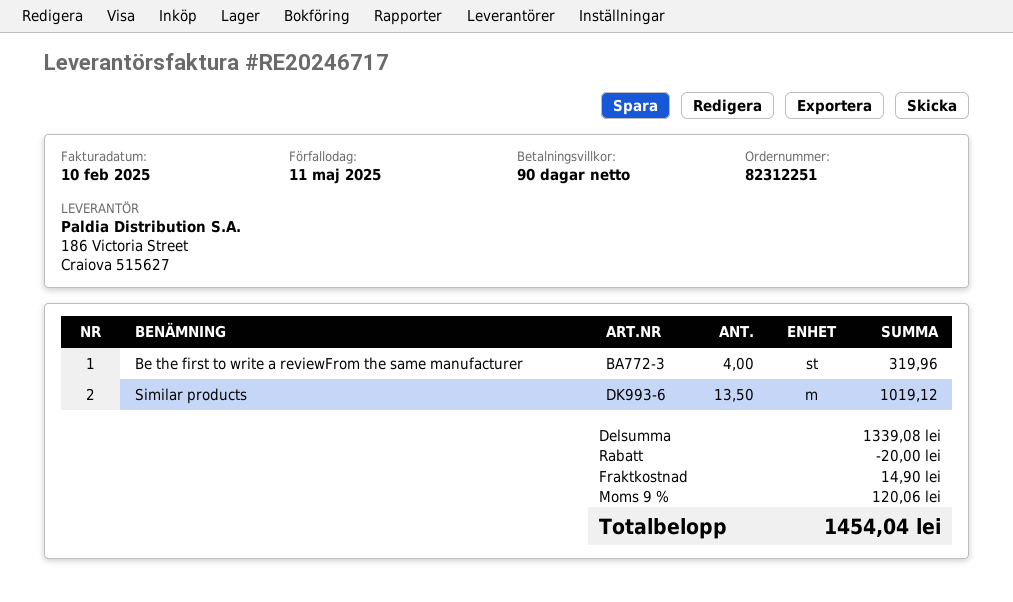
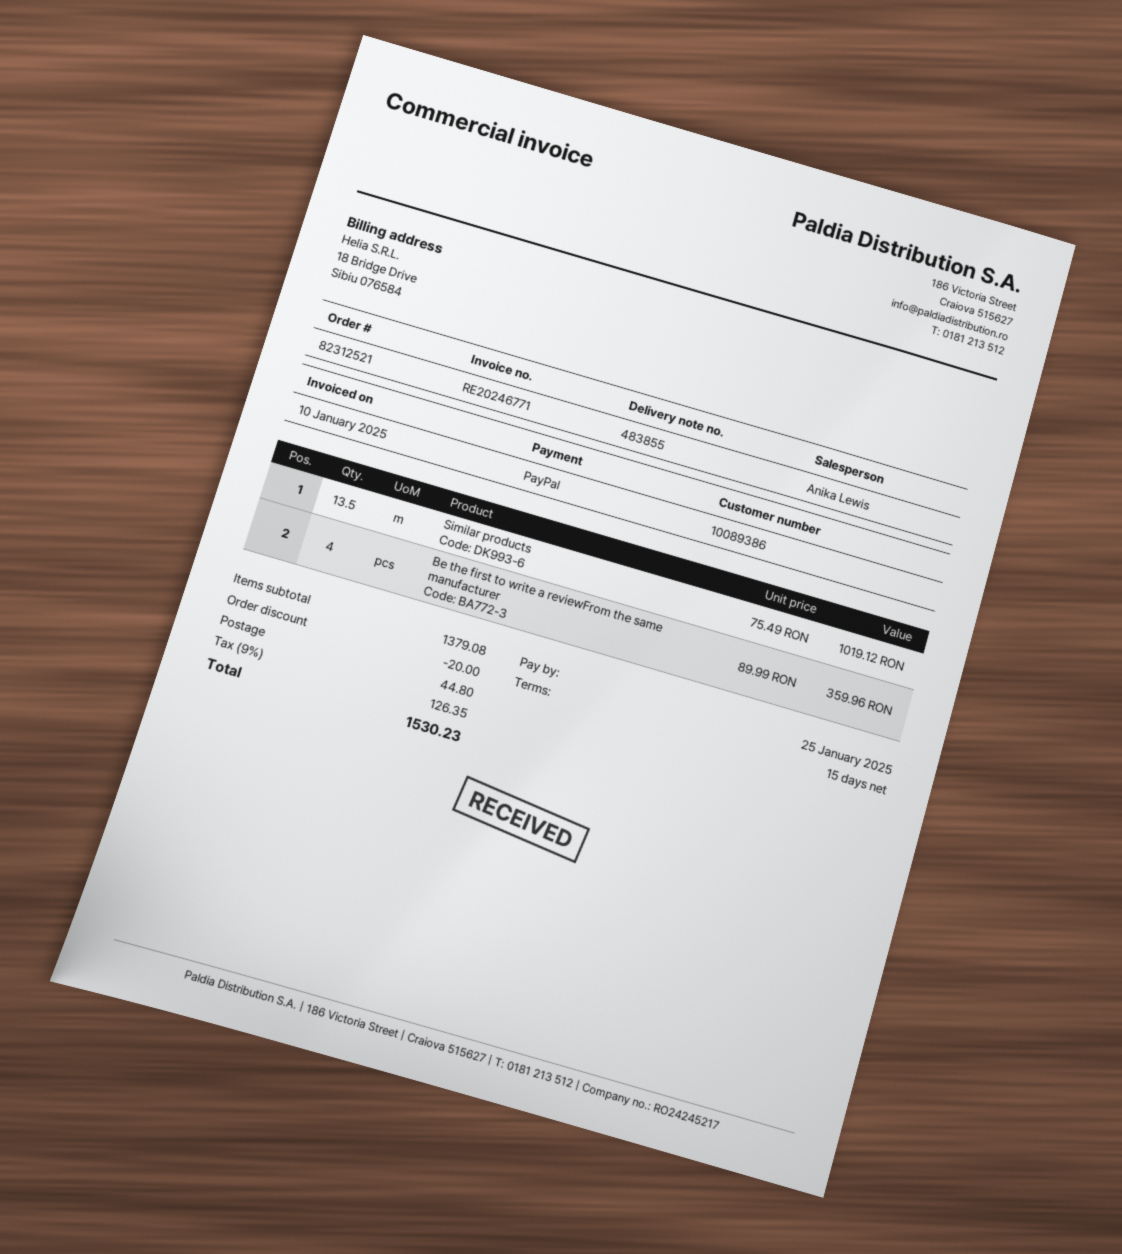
order number: 82312251 -> 82312521
invoice number: RE20246717 -> RE20246771
invoice date: 2025-02-10 -> 2025-01-10
payment terms: 90 days -> 15 days
due date: 2025-05-11 -> 2025-01-25
Be the first to write a reviewFrom the same manufacturer: 4 for 319.96 -> 4 for 359.96
subtotal: 1339.08 -> 1379.08
shipping: 14.90 -> 44.80
tax: 9% = 120.06 -> 9% = 126.35
total: 1454.04 -> 1530.23

